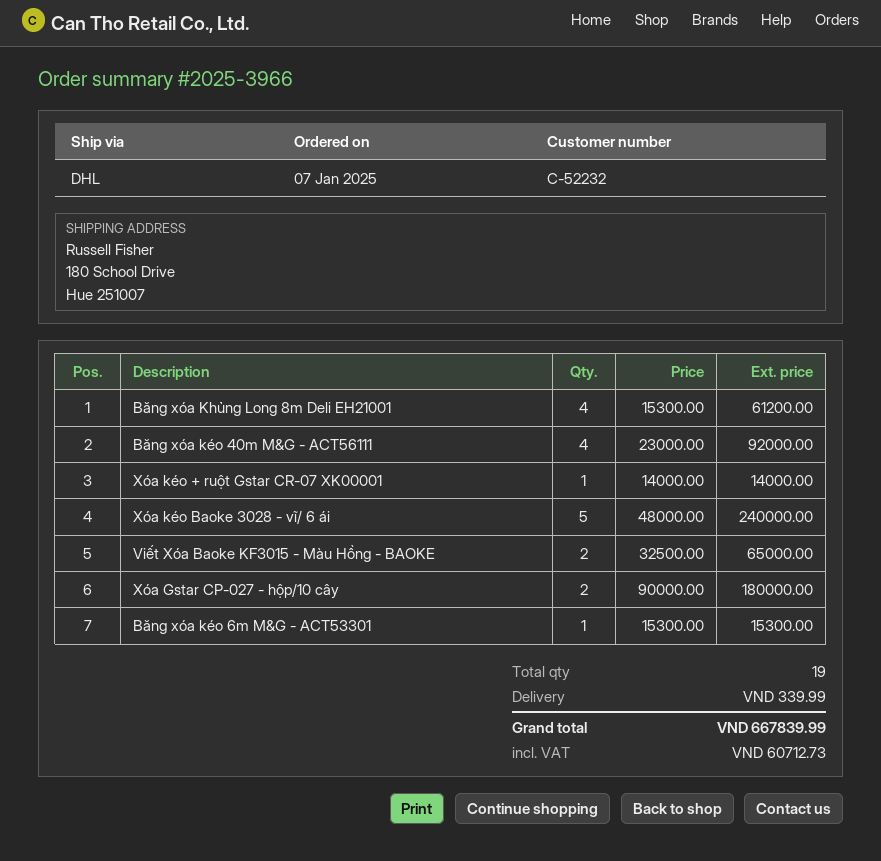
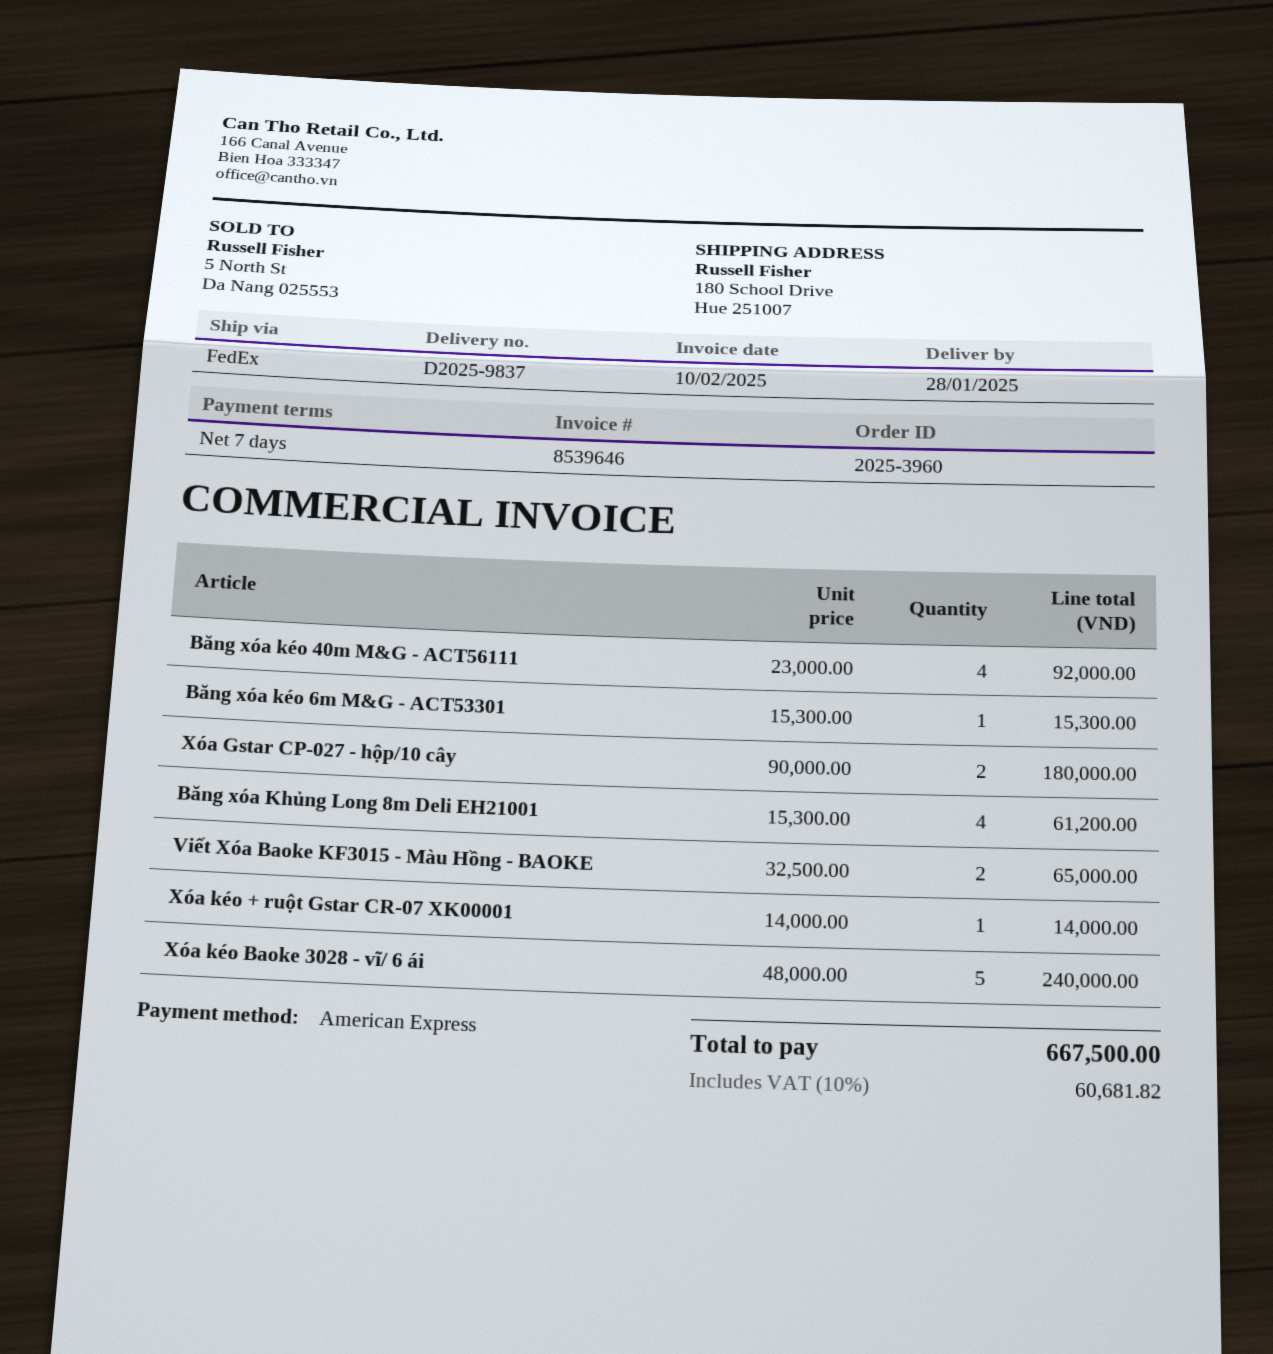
order number: 2025-3966 -> 2025-3960
shipping method: DHL -> FedEx
shipping: 339.99 -> none
tax: 60712.73 -> 60681.82
total: 667839.99 -> 667500.00

